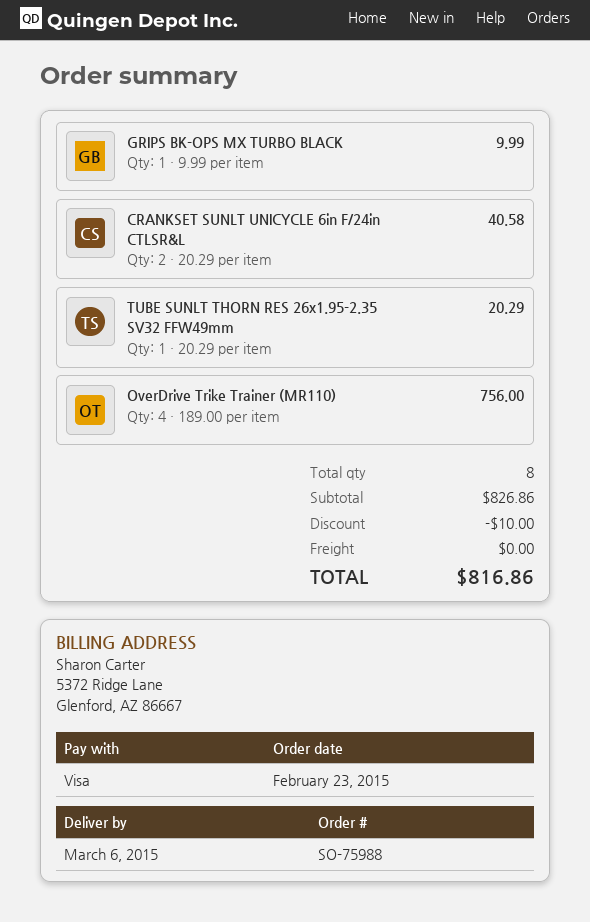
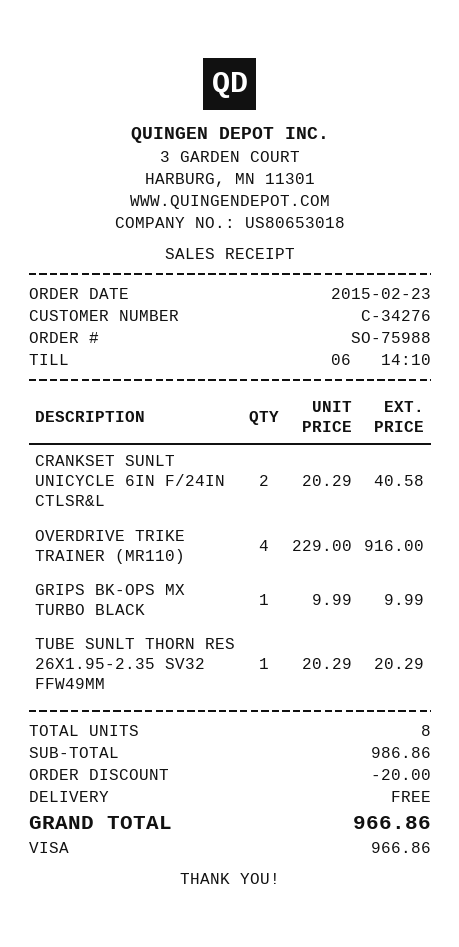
OverDrive Trike Trainer (MR110): 4 x 189.00 = 756.00 -> 4 x 229.00 = 916.00
subtotal: 826.86 -> 986.86
discount: 10.00 -> 20.00
total: 816.86 -> 966.86

